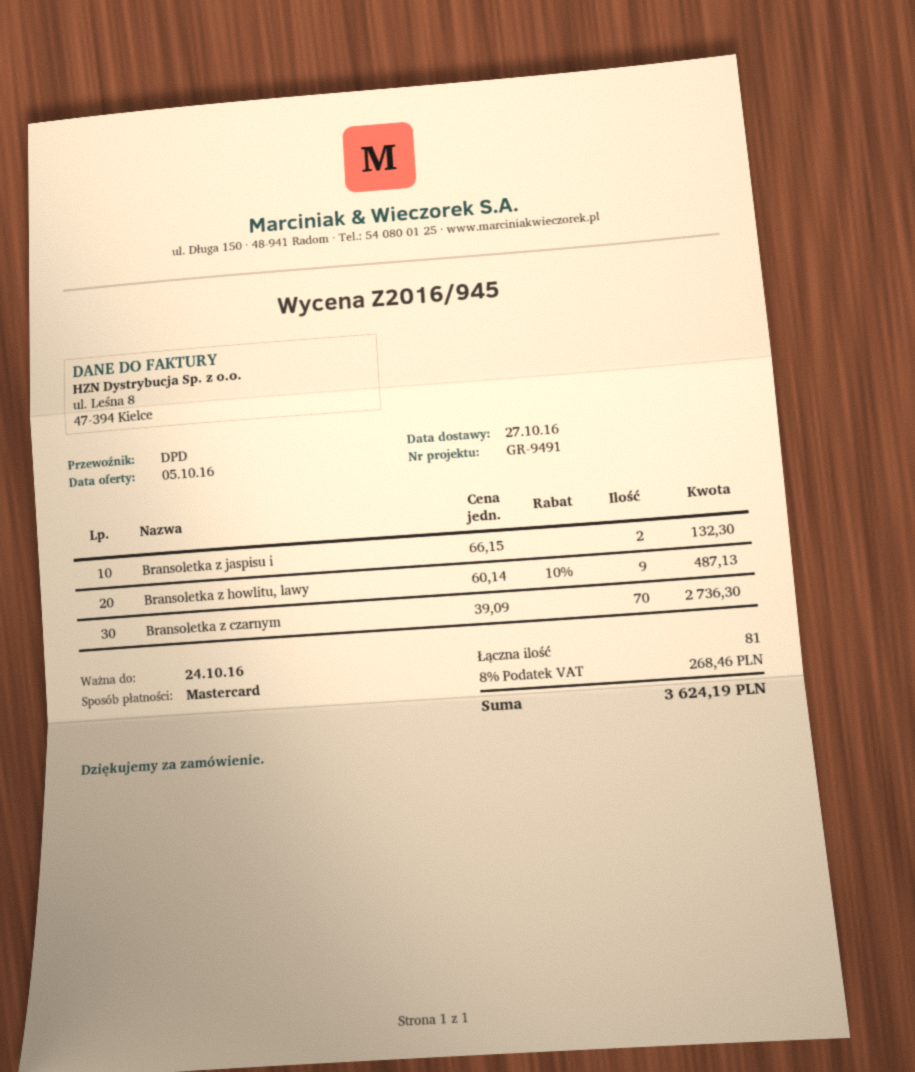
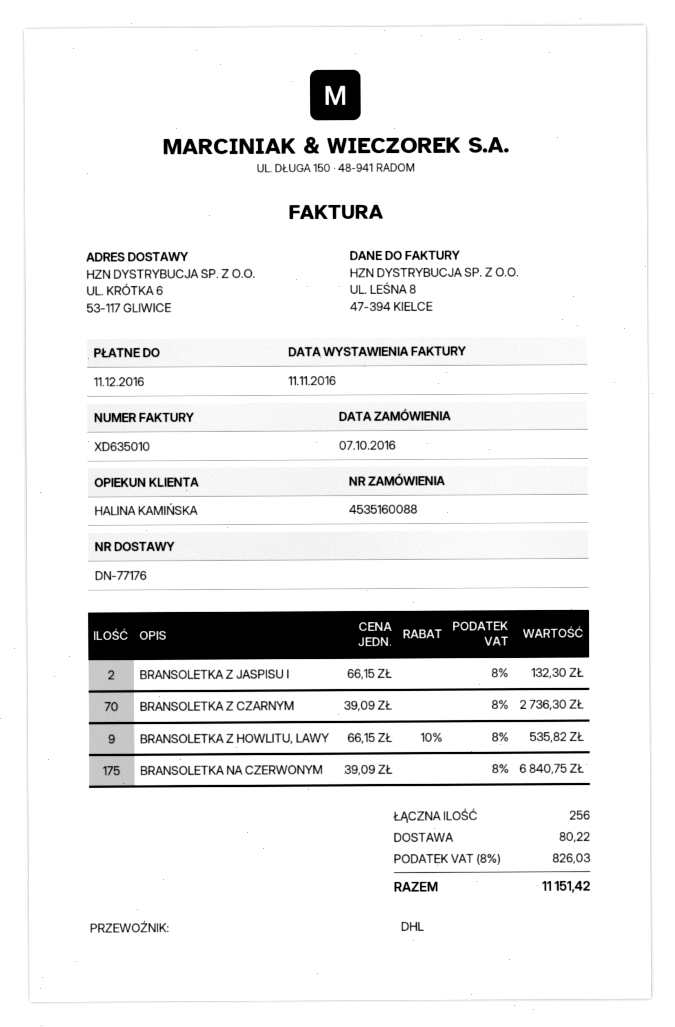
shipping method: DPD -> DHL
Bransoletka z howlitu, lawy: 9 x 60.14 - 10% = 487.13 -> 9 x 66.15 - 10% = 535.82
BRANSOLETKA NA CZERWONYM: none -> 175 x 39.09 = 6840.75
total quantity: 81 -> 256
shipping: none -> 80.22
tax: 8% = 268.46 -> 8% = 826.03
total: 3624.19 -> 11151.42

